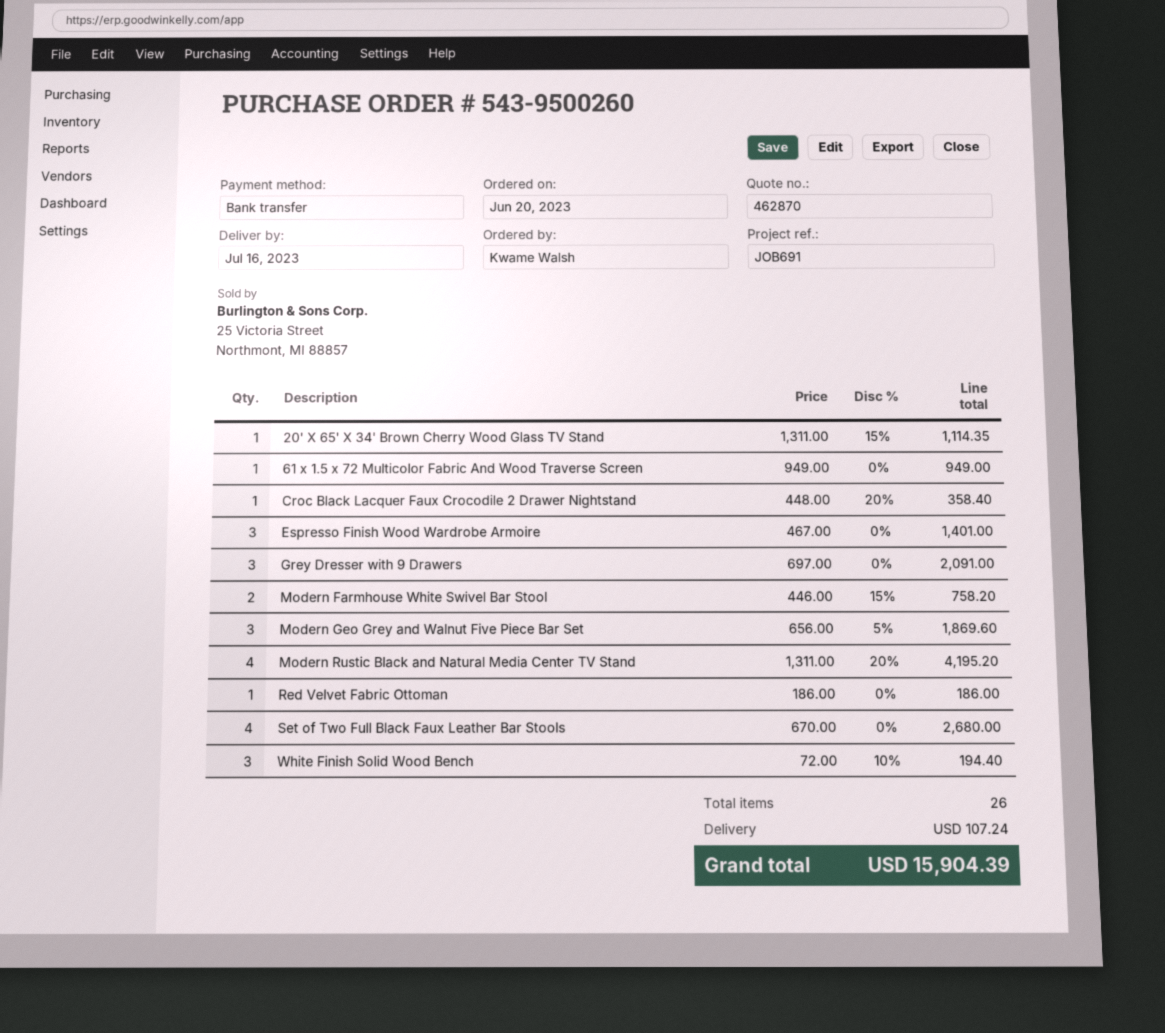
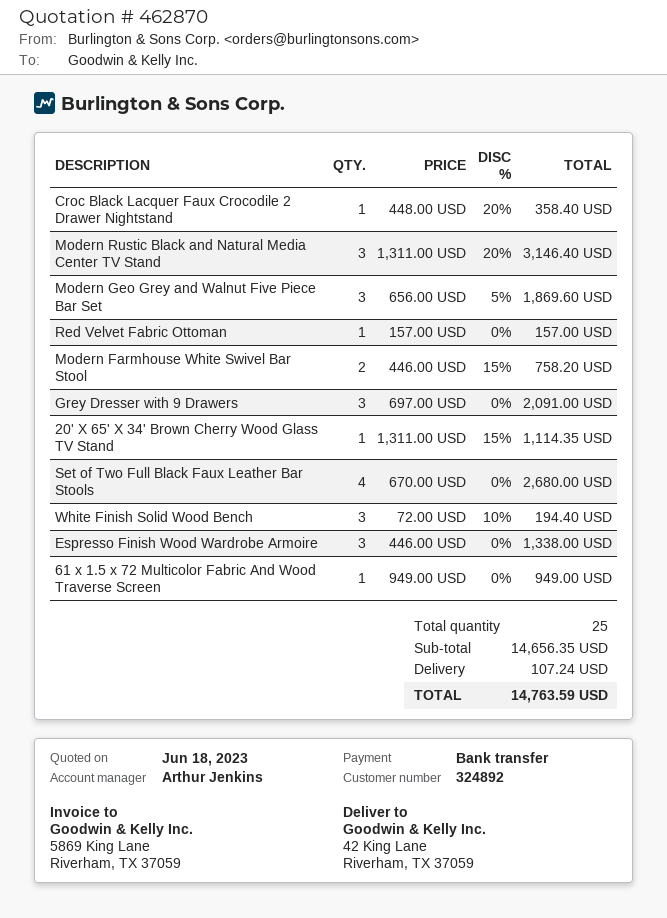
Espresso Finish Wood Wardrobe Armoire: 3 x 467.00 = 1401.00 -> 3 x 446.00 = 1338.00
Modern Rustic Black and Natural Media Center TV Stand: 4 x 1311.00 - 20% = 4195.20 -> 3 x 1311.00 - 20% = 3146.40
Red Velvet Fabric Ottoman: 1 x 186.00 = 186.00 -> 1 x 157.00 = 157.00
total quantity: 26 -> 25
total: 15904.39 -> 14763.59

